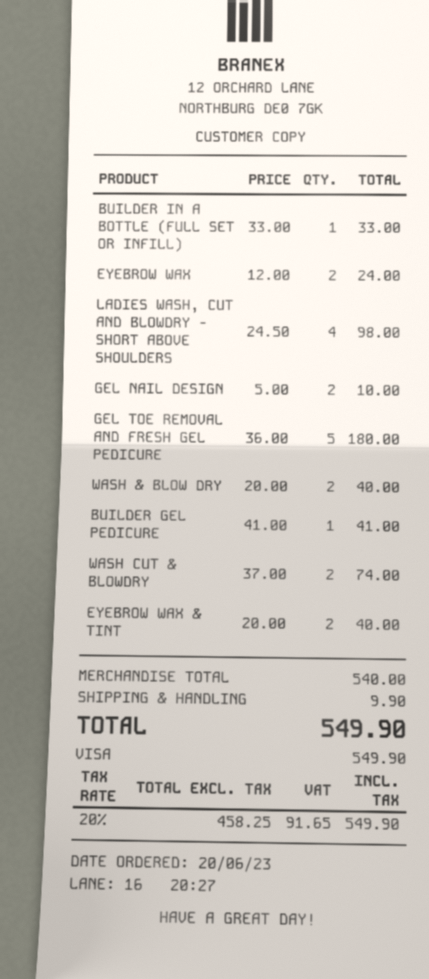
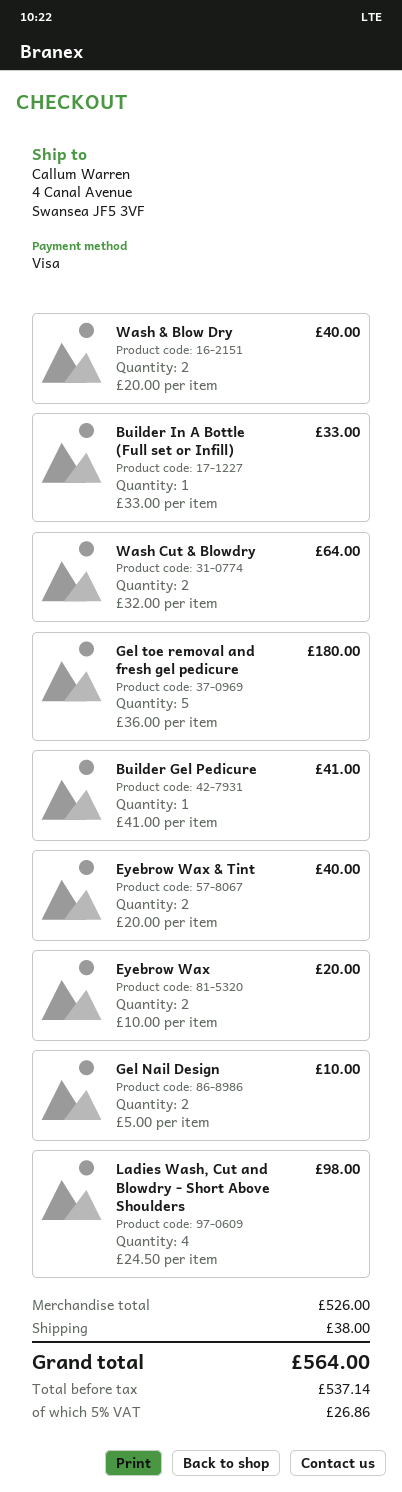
EYEBROW WAX: 2 x 12.00 = 24.00 -> 2 x 10.00 = 20.00
WASH CUT & BLOWDRY: 2 x 37.00 = 74.00 -> 2 x 32.00 = 64.00
subtotal: 540.00 -> 526.00
shipping: 9.90 -> 38.00
net: 458.25 -> 537.14
tax: 20% = 91.65 -> 5% = 26.86
total: 549.90 -> 564.00

